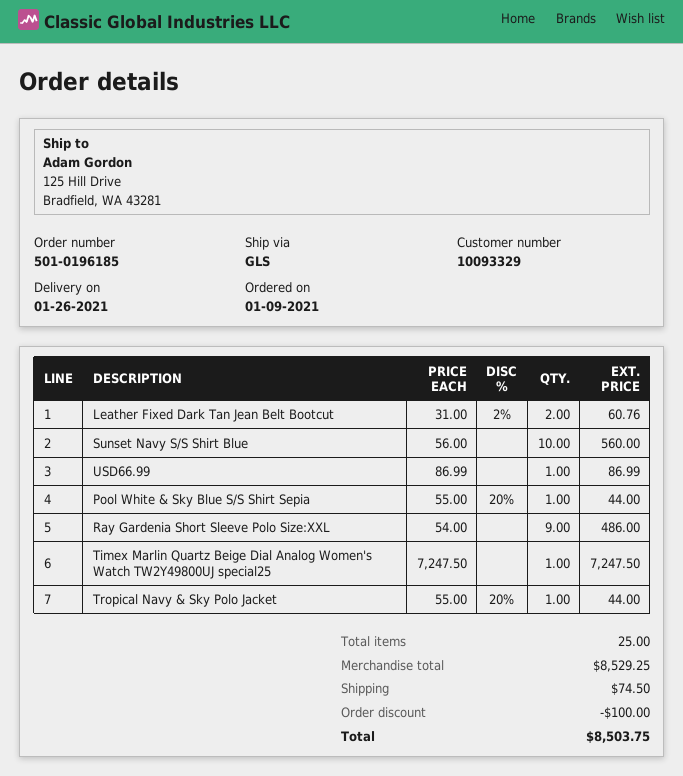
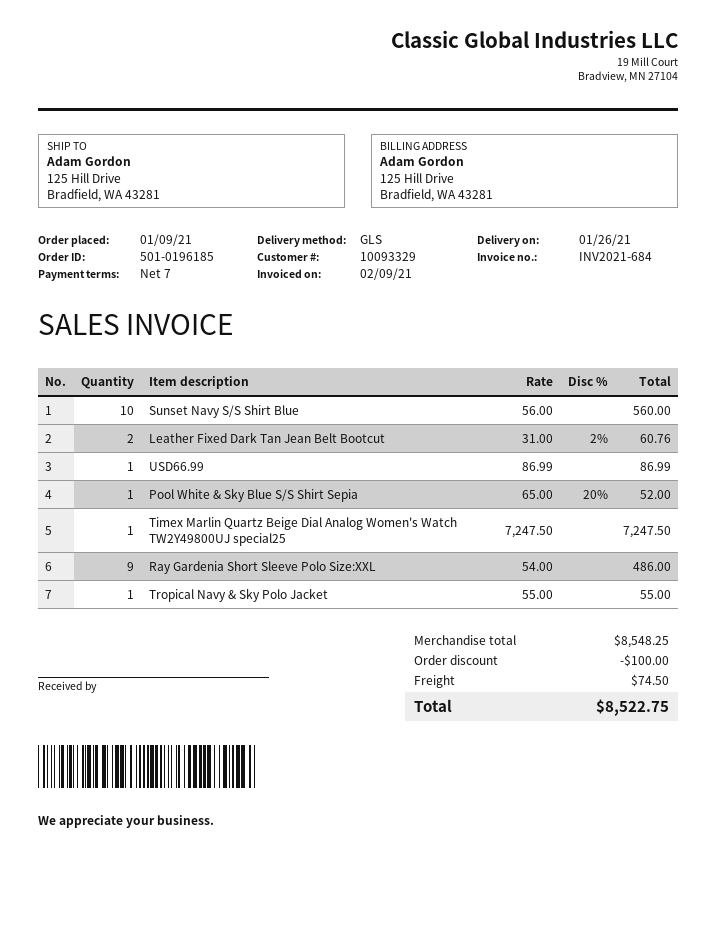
Pool White & Sky Blue S/S Shirt Sepia: 1 x 55.00 - 20% = 44.00 -> 1 x 65.00 - 20% = 52.00
Tropical Navy & Sky Polo Jacket: 1 x 55.00 - 20% = 44.00 -> 1 x 55.00 = 55.00
subtotal: 8529.25 -> 8548.25
total: 8503.75 -> 8522.75

